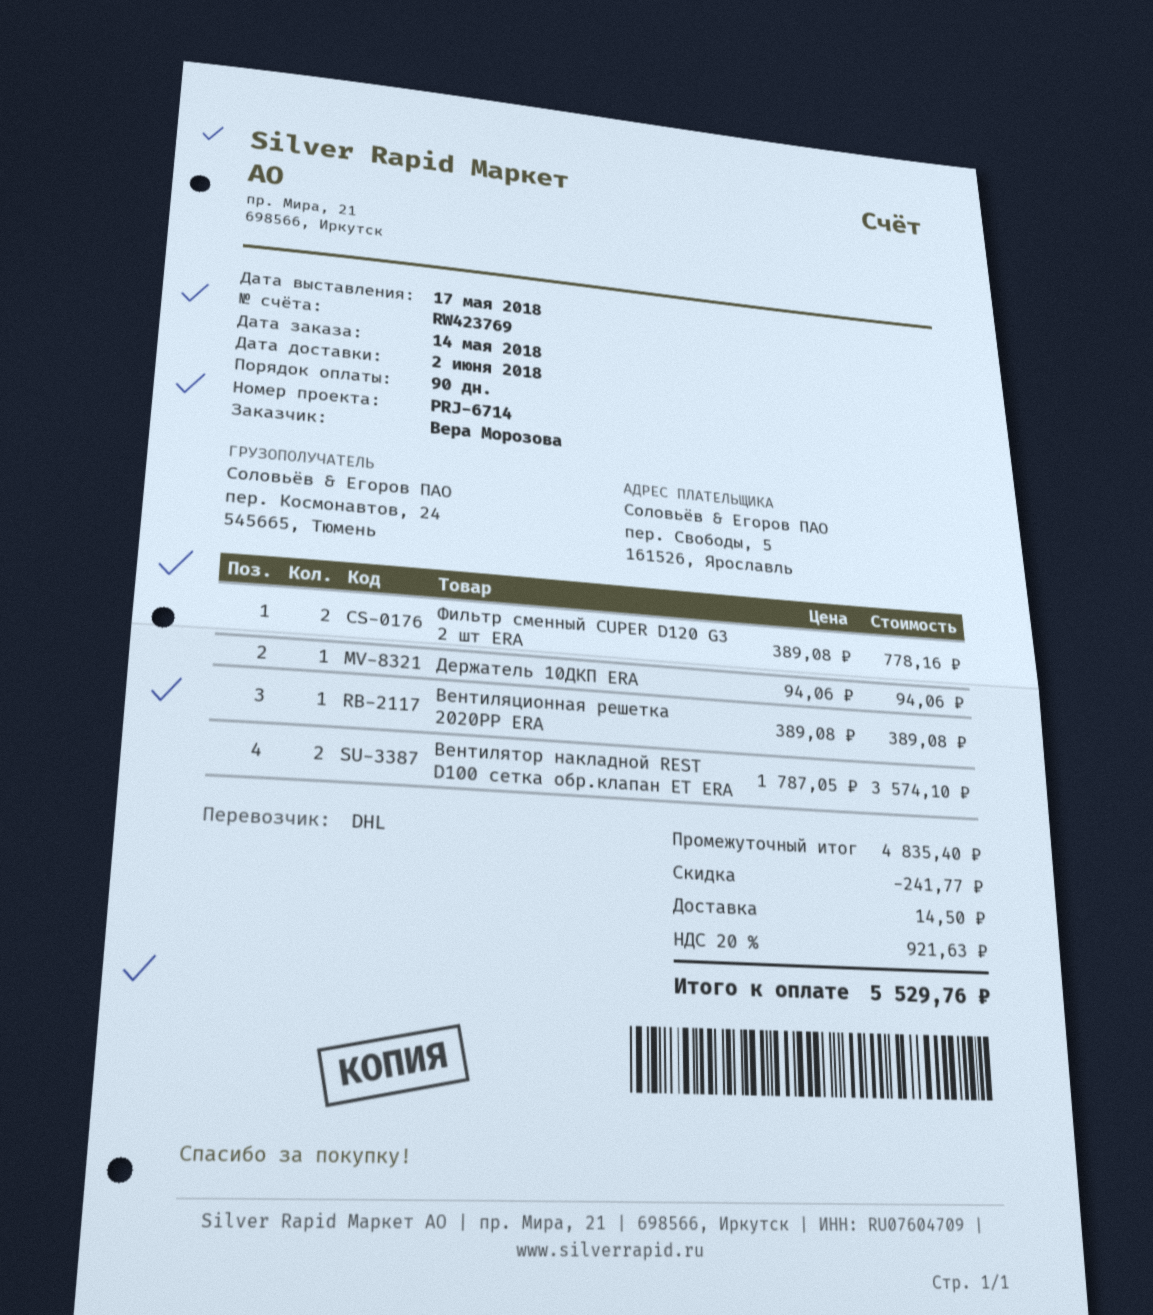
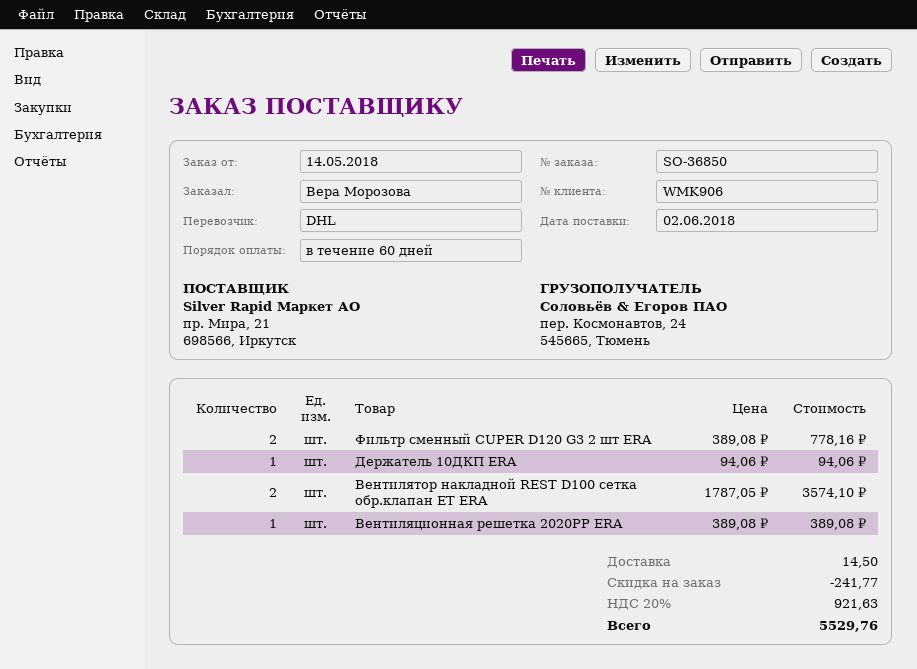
payment terms: 90 days -> 60 days

